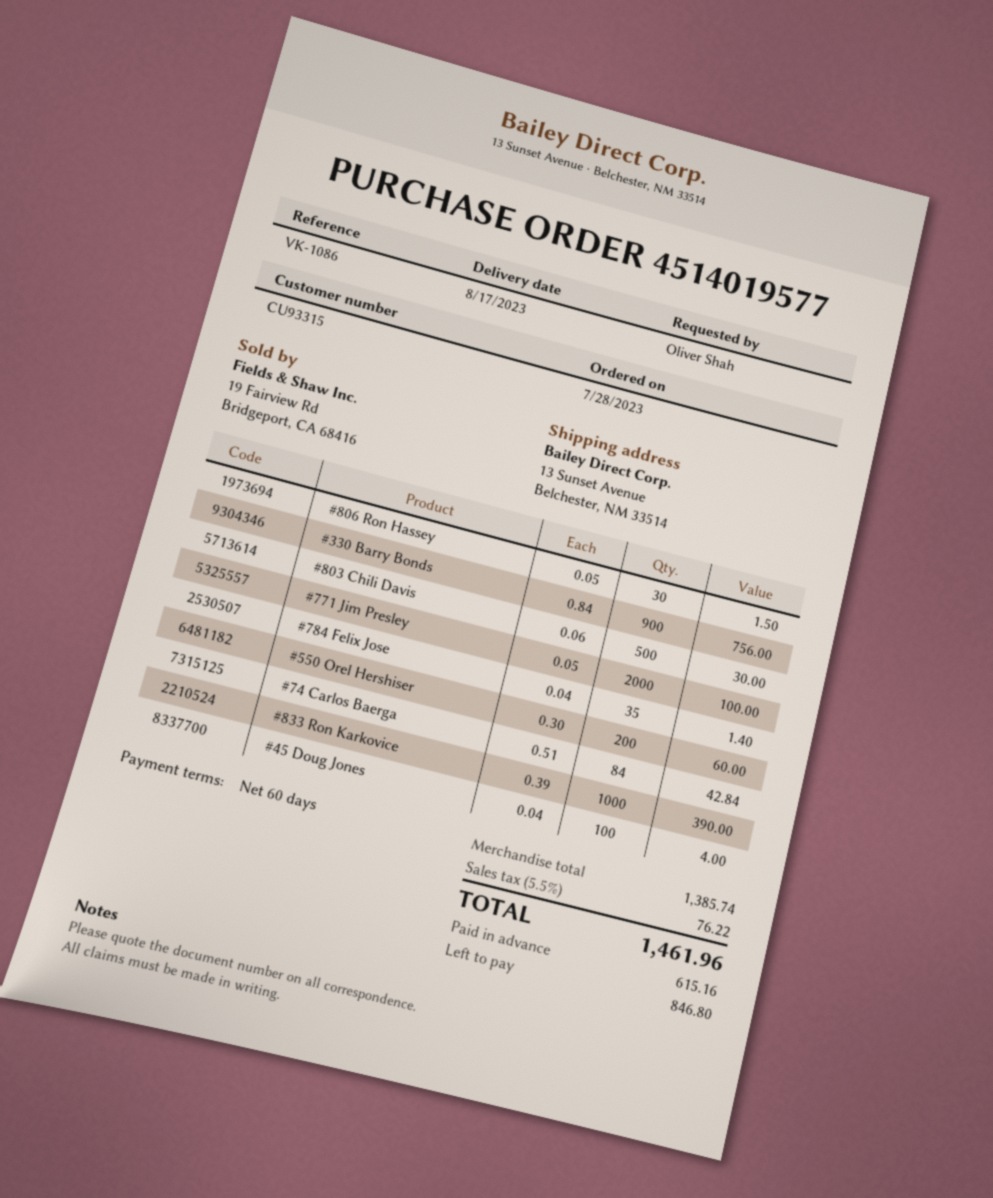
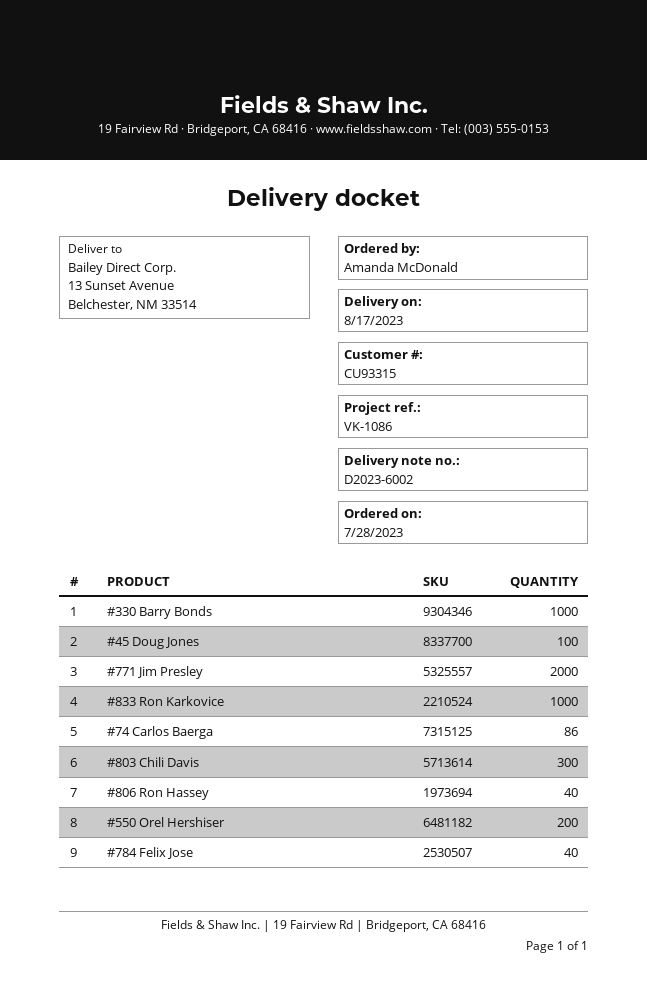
ordered by: Oliver Shah -> Amanda McDonald
#806 Ron Hassey: 30 -> 40
#330 Barry Bonds: 900 -> 1000
#803 Chili Davis: 500 -> 300
#784 Felix Jose: 35 -> 40
#74 Carlos Baerga: 84 -> 86

